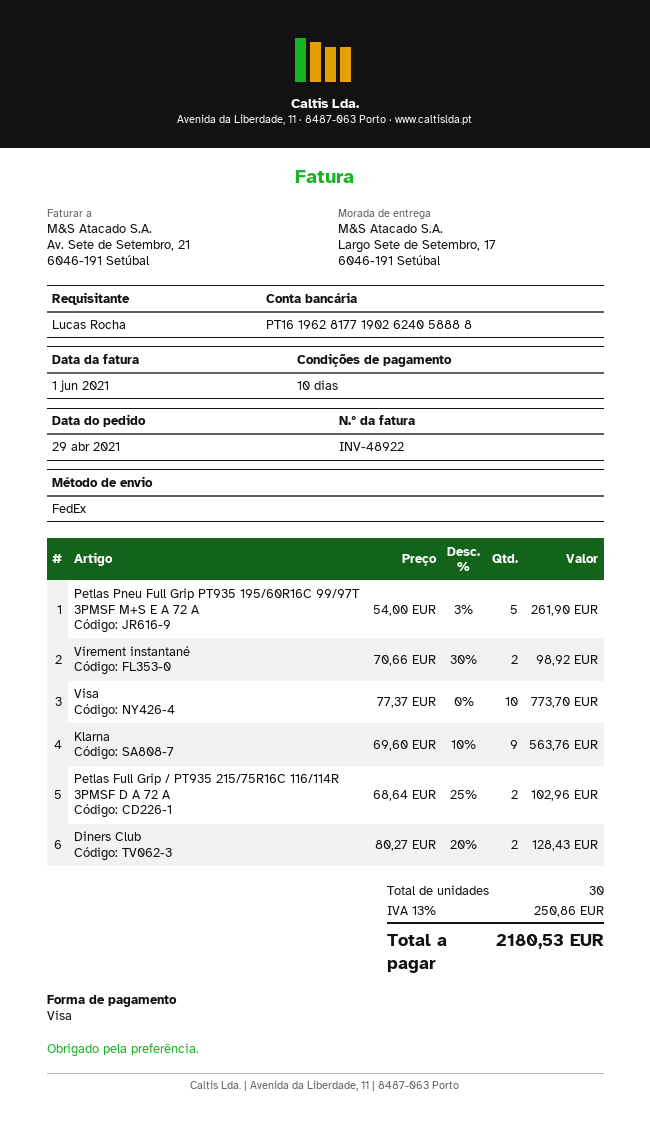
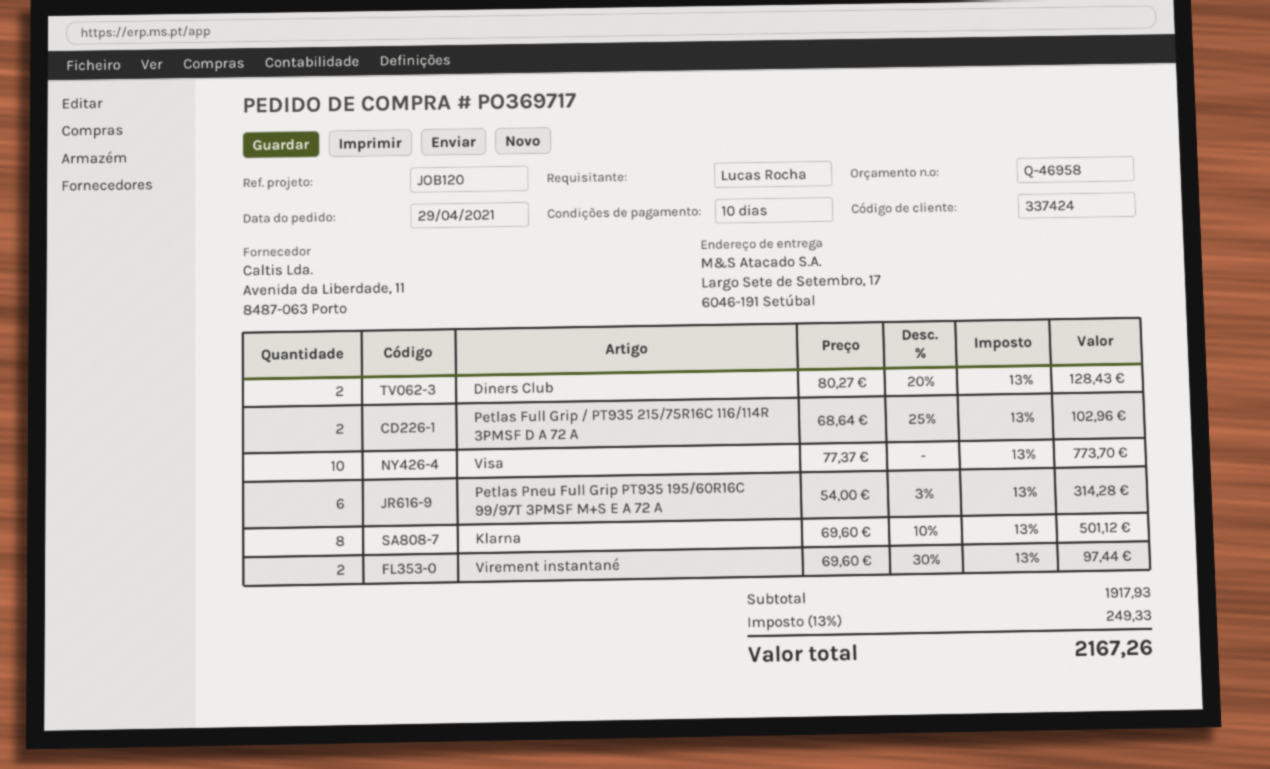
Petlas Pneu Full Grip PT935 195/60R16C 99/97T 3PMSF M+S E A 72 A: 5 x 54.00 - 3% = 261.90 -> 6 x 54.00 - 3% = 314.28
Virement instantané: 2 x 70.66 - 30% = 98.92 -> 2 x 69.60 - 30% = 97.44
Klarna: 9 x 69.60 - 10% = 563.76 -> 8 x 69.60 - 10% = 501.12
tax: 13% = 250.86 -> 13% = 249.33
total: 2180.53 -> 2167.26

